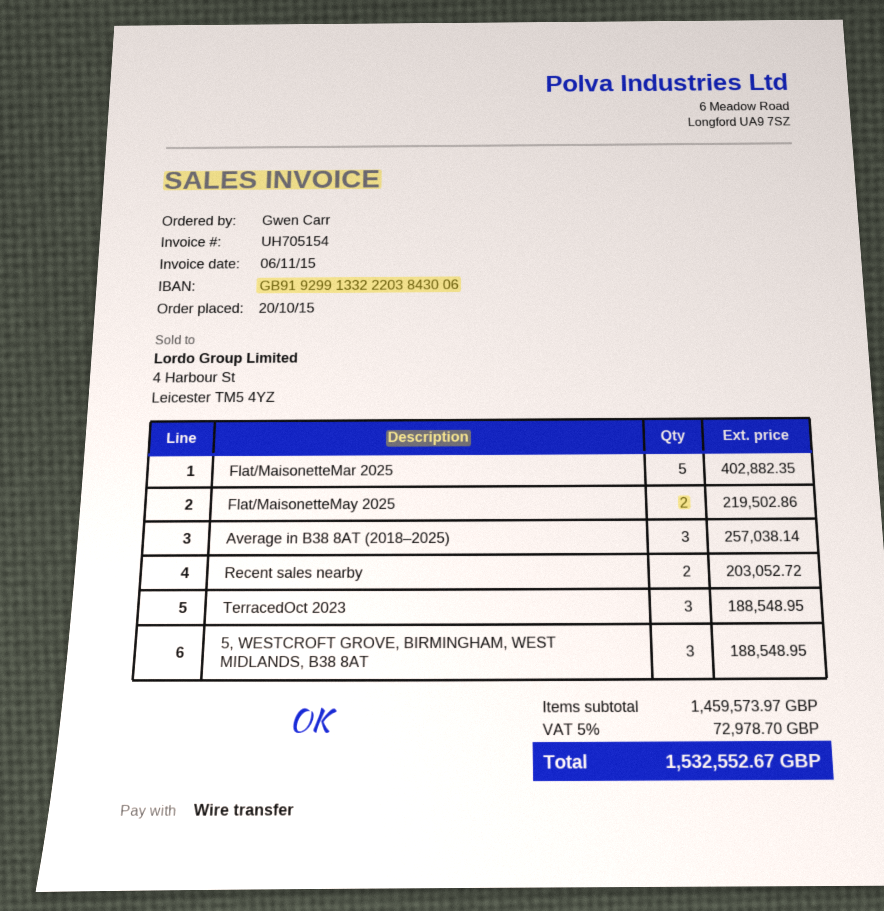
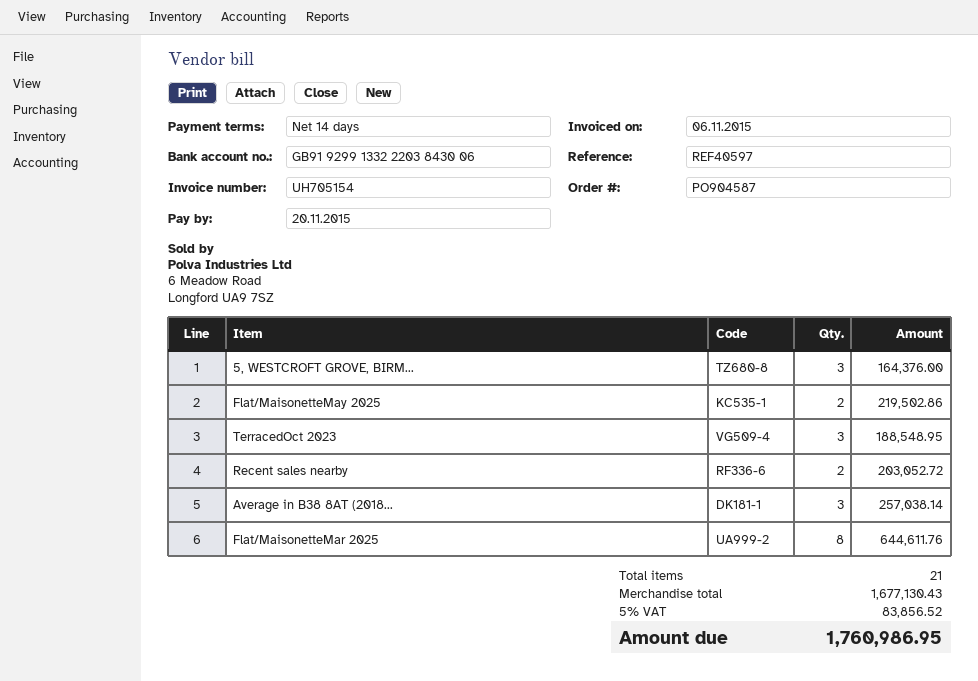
Flat/MaisonetteMar 2025: 5 for 402882.35 -> 8 for 644611.76
5, WESTCROFT GROVE, BIRMINGHAM, WEST MIDLANDS, B38 8AT: 3 for 188548.95 -> 3 for 164376.00
subtotal: 1459573.97 -> 1677130.43
tax: 5% = 72978.70 -> 5% = 83856.52
total: 1532552.67 -> 1760986.95

